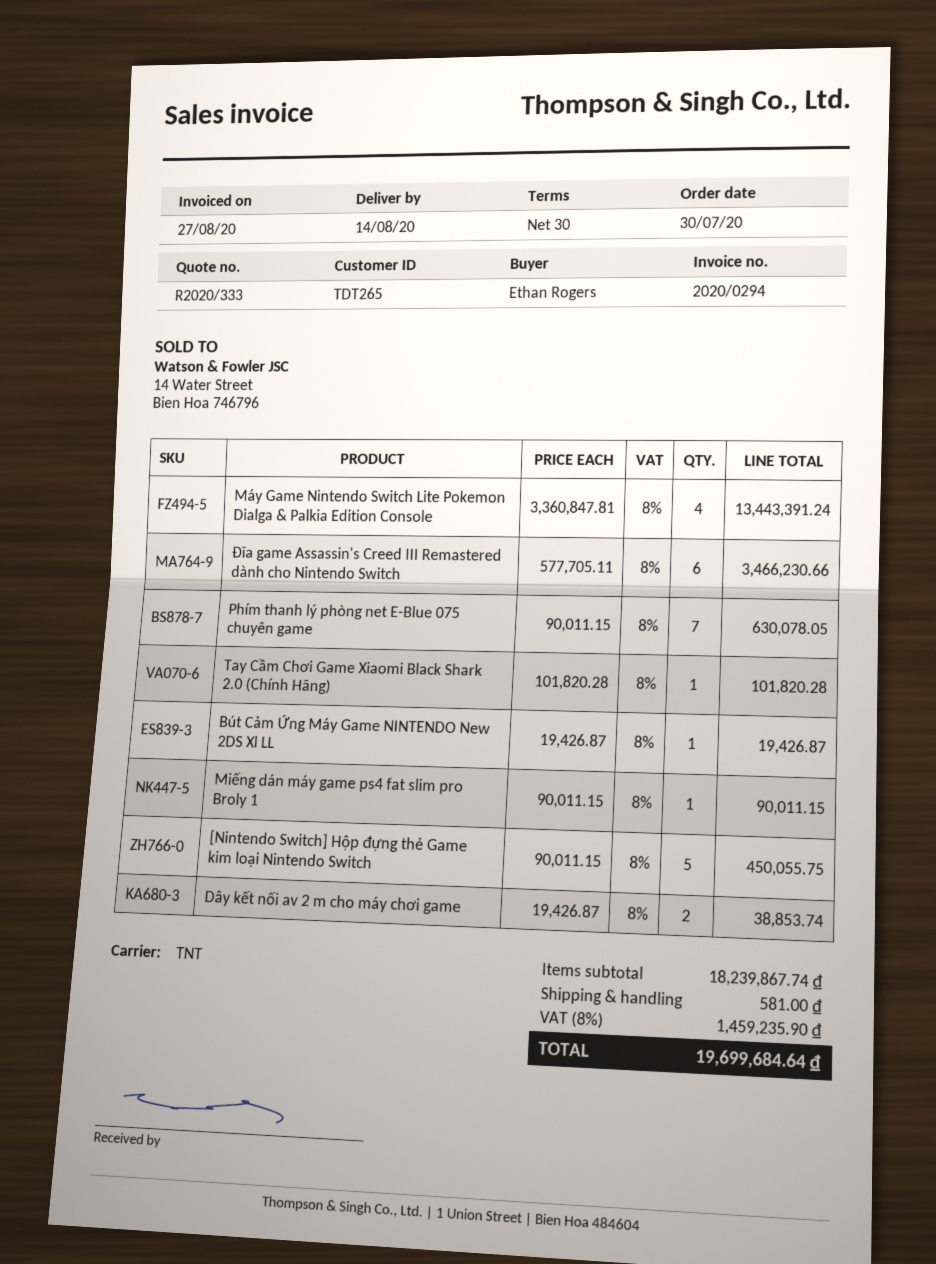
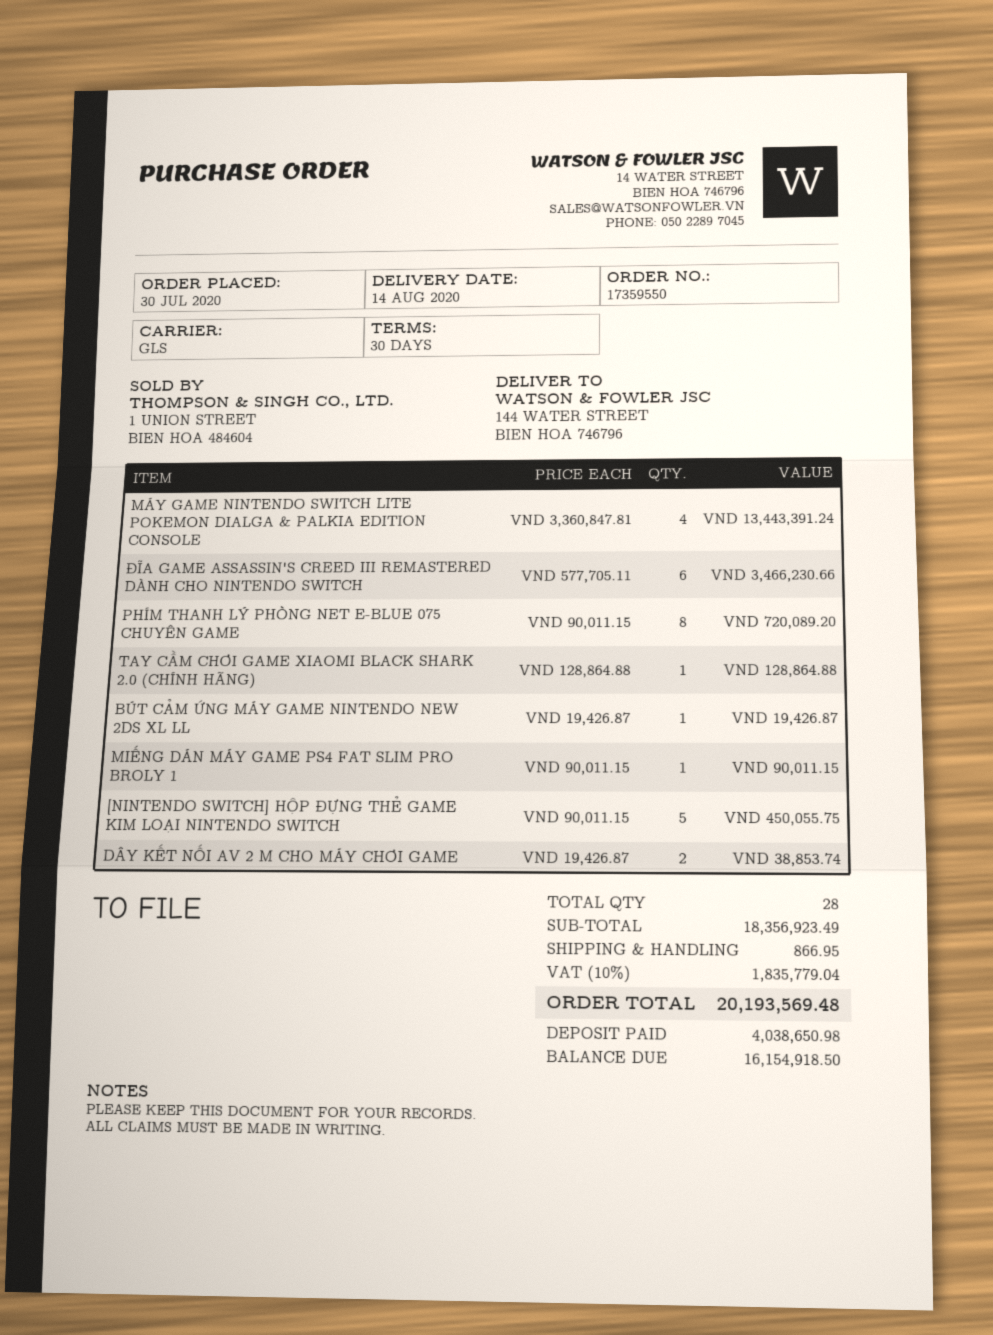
shipping method: TNT -> GLS
Phím thanh lý phòng net E-Blue 075 chuyên game: 7 x 90011.15 = 630078.05 -> 8 x 90011.15 = 720089.20
Tay Cầm Chơi Game Xiaomi Black Shark 2.0 (Chính Hãng): 1 x 101820.28 = 101820.28 -> 1 x 128864.88 = 128864.88
subtotal: 18239867.74 -> 18356923.49
shipping: 581.00 -> 866.95
tax: 8% = 1459235.90 -> 10% = 1835779.04
total: 19699684.64 -> 20193569.48

